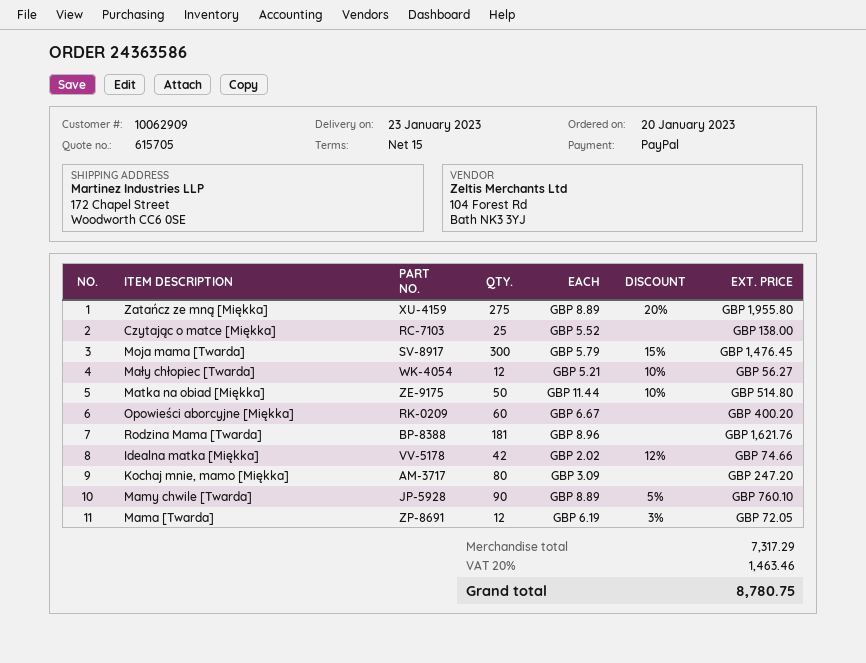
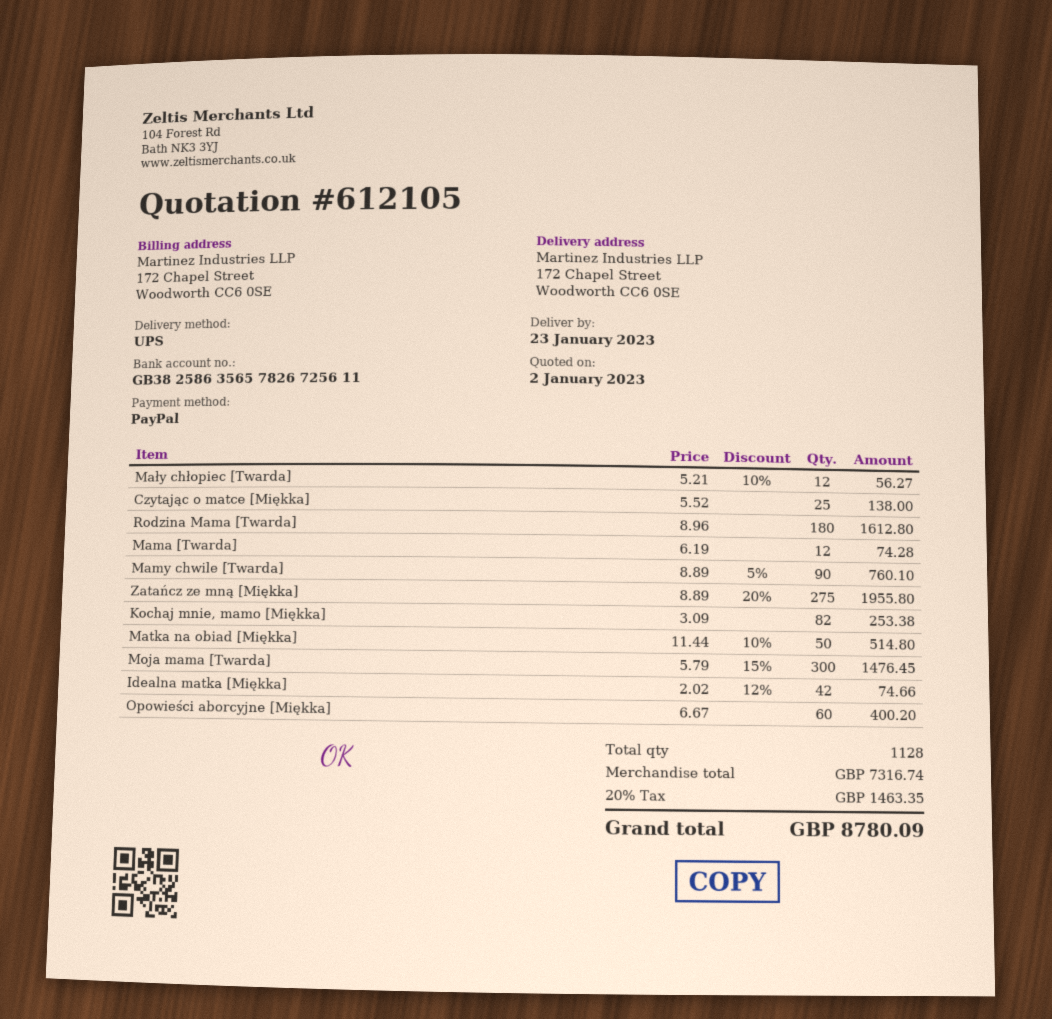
quote number: 615705 -> 612105
Rodzina Mama [Twarda]: 181 x 8.96 = 1621.76 -> 180 x 8.96 = 1612.80
Kochaj mnie, mamo [Miękka]: 80 x 3.09 = 247.20 -> 82 x 3.09 = 253.38
Mama [Twarda]: 12 x 6.19 - 3% = 72.05 -> 12 x 6.19 = 74.28
subtotal: 7317.29 -> 7316.74
tax: 20% = 1463.46 -> 20% = 1463.35
total: 8780.75 -> 8780.09

